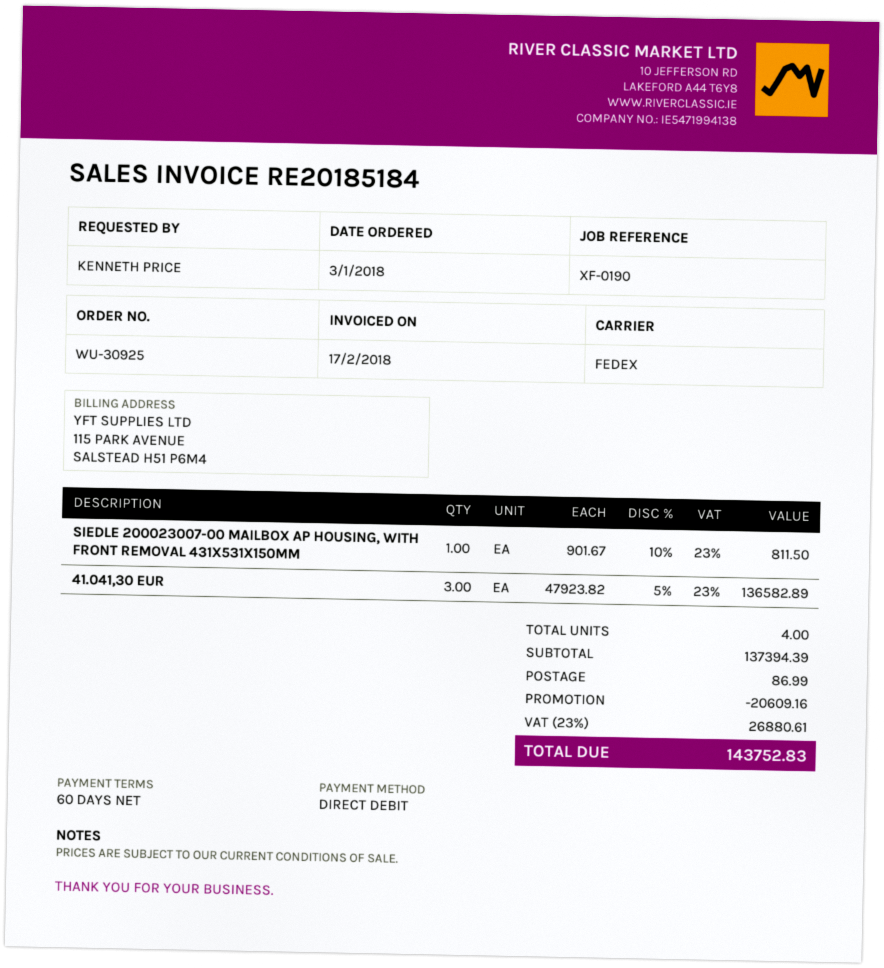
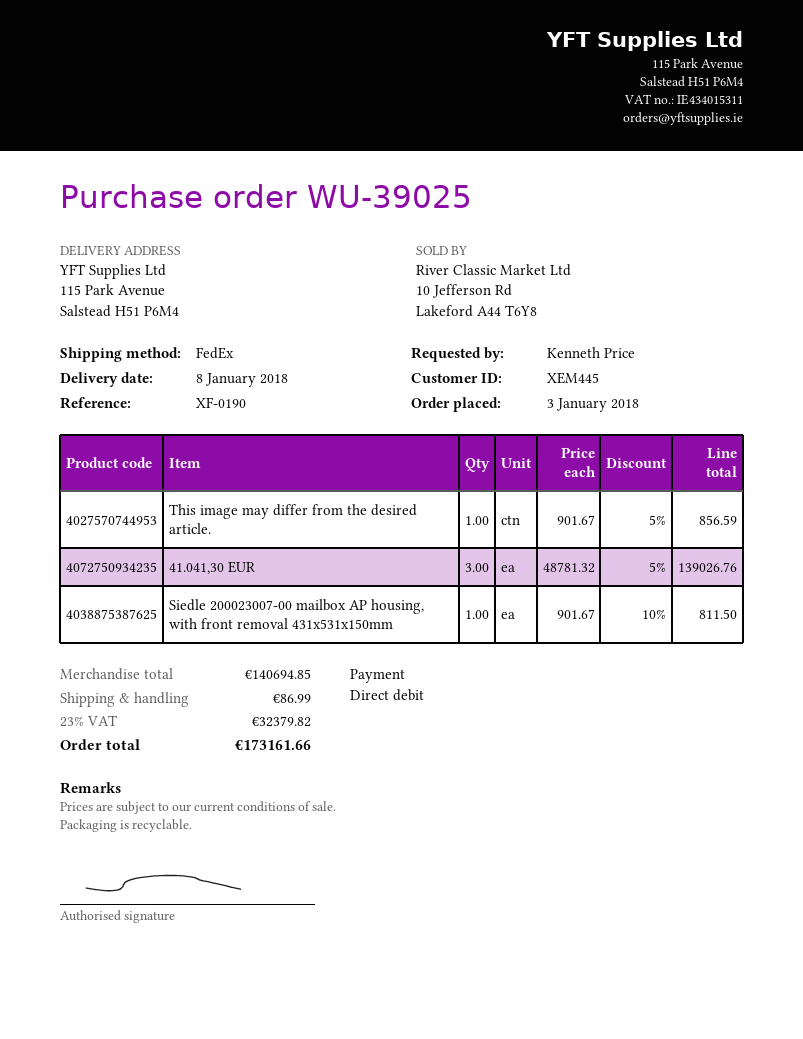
order number: WU-30925 -> WU-39025
41.041,30 EUR: 3 x 47923.82 - 5% = 136582.89 -> 3 x 48781.32 - 5% = 139026.76
This image may differ from the desired article.: none -> 1 x 901.67 - 5% = 856.59
subtotal: 137394.39 -> 140694.85
discount: 20609.16 -> none
tax: 23% = 26880.61 -> 23% = 32379.82
total: 143752.83 -> 173161.66

